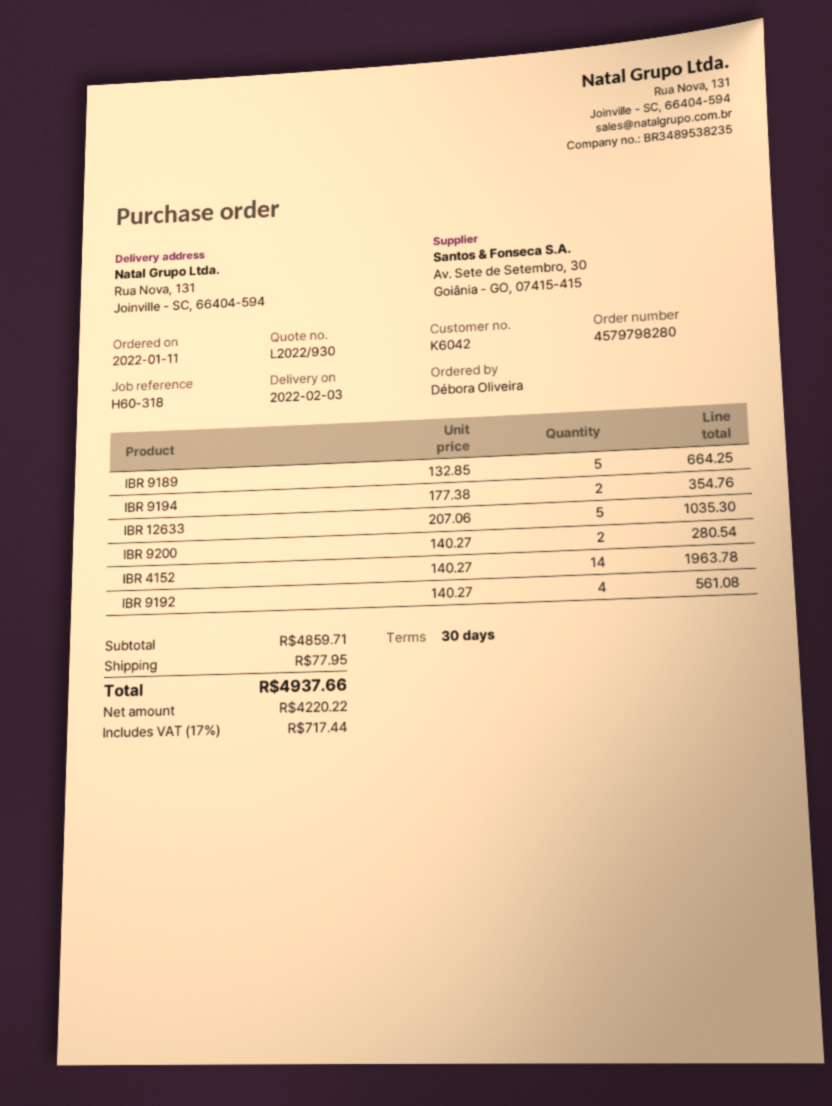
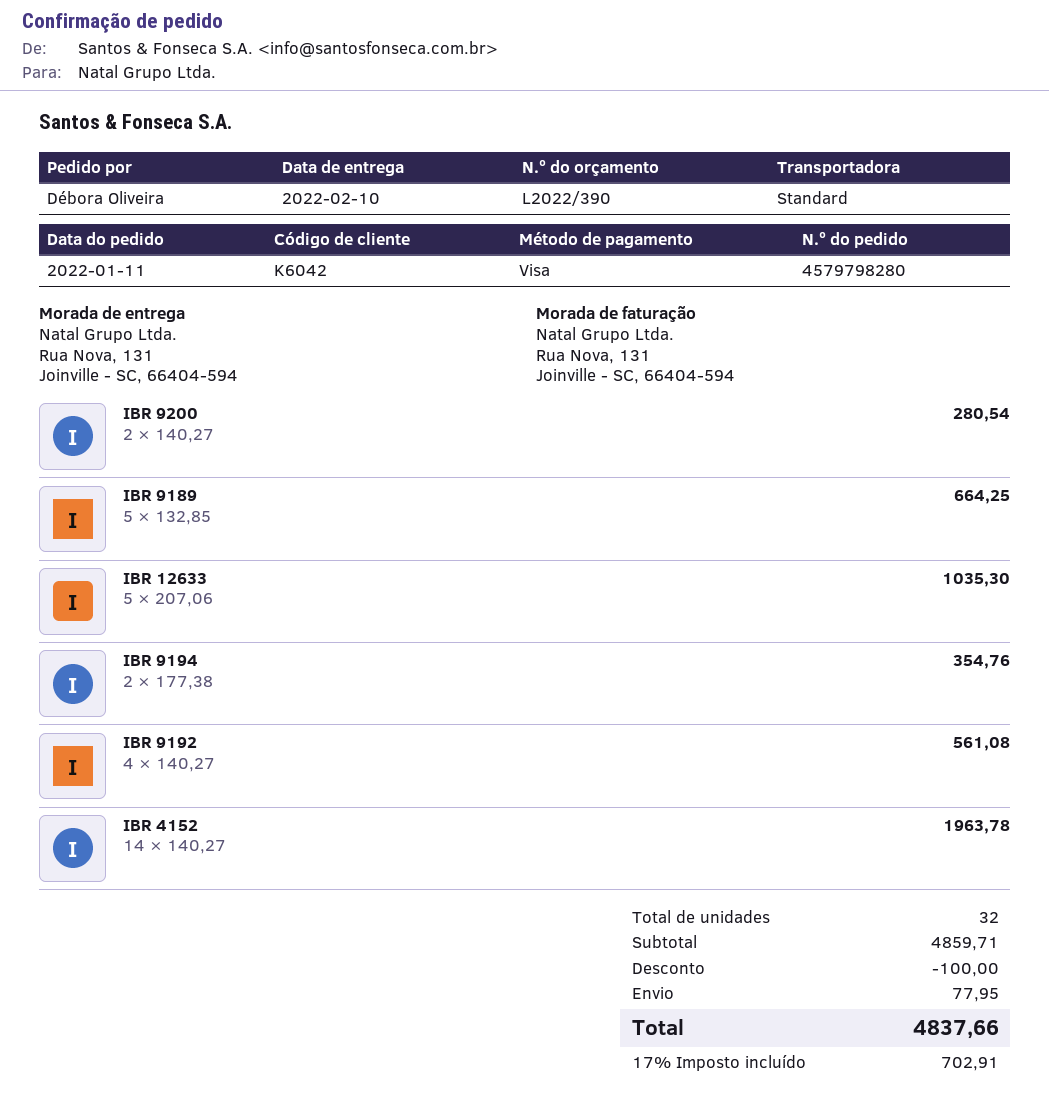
quote number: L2022/930 -> L2022/390
delivery date: 2022-02-03 -> 2022-02-10
discount: none -> 100.00
tax: 17% = 717.44 -> 17% = 702.91
total: 4937.66 -> 4837.66

